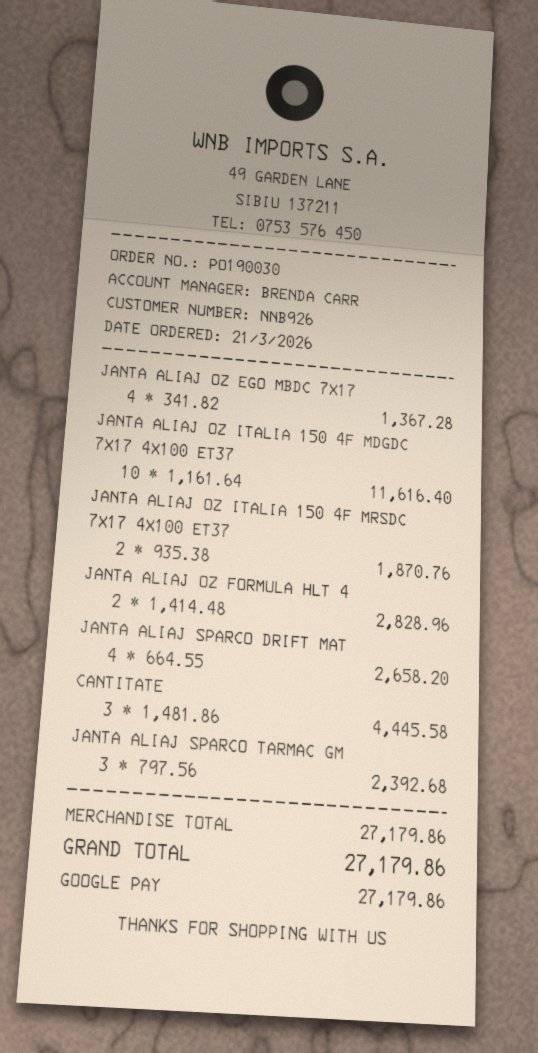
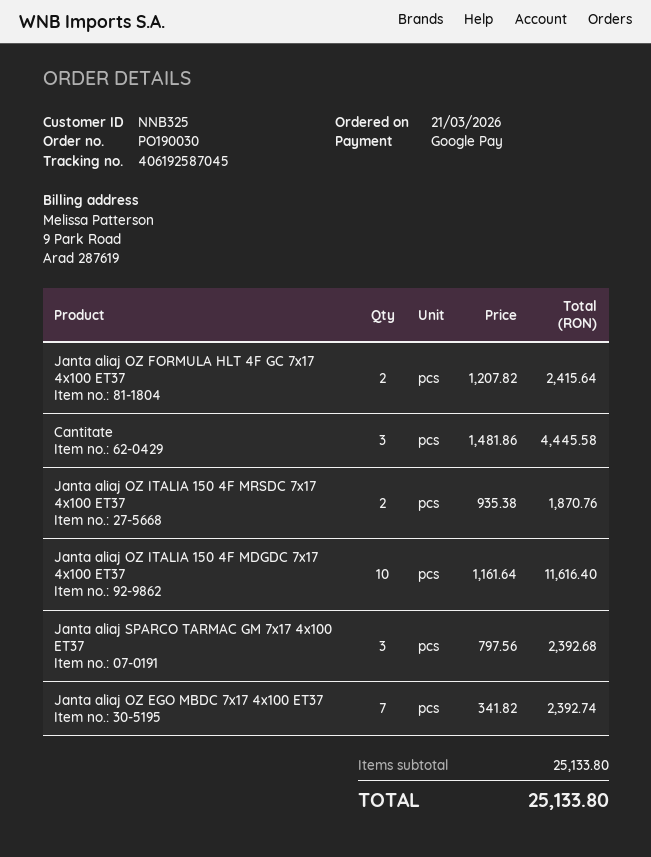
customer number: NNB926 -> NNB325
JANTA ALIAJ OZ EGO MBDC 7X17: 4 x 341.82 = 1367.28 -> 7 x 341.82 = 2392.74
JANTA ALIAJ OZ FORMULA HLT 4: 2 x 1414.48 = 2828.96 -> 2 x 1207.82 = 2415.64
JANTA ALIAJ SPARCO DRIFT MAT: 4 x 664.55 = 2658.20 -> none
subtotal: 27179.86 -> 25133.80
total: 27179.86 -> 25133.80

